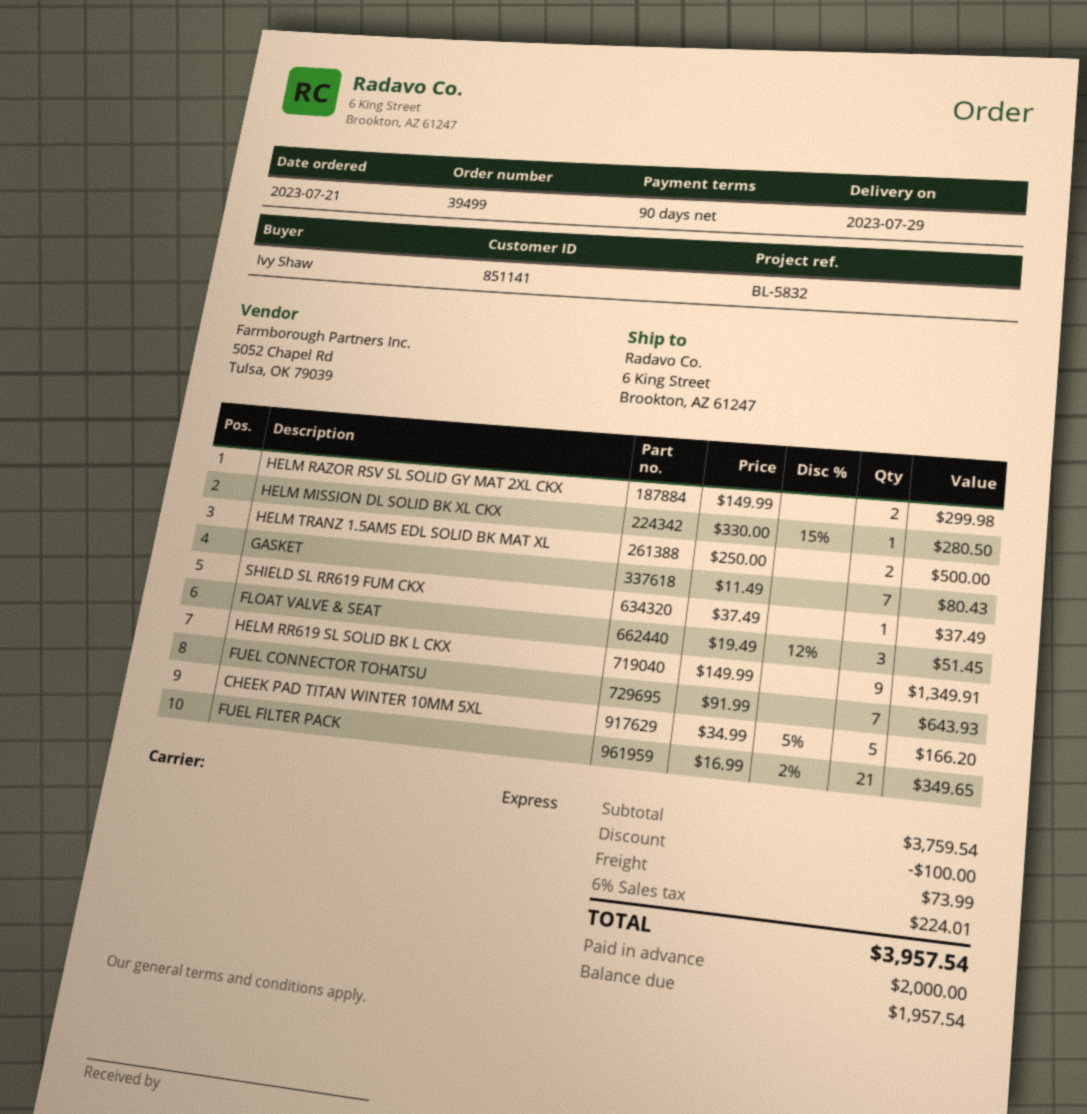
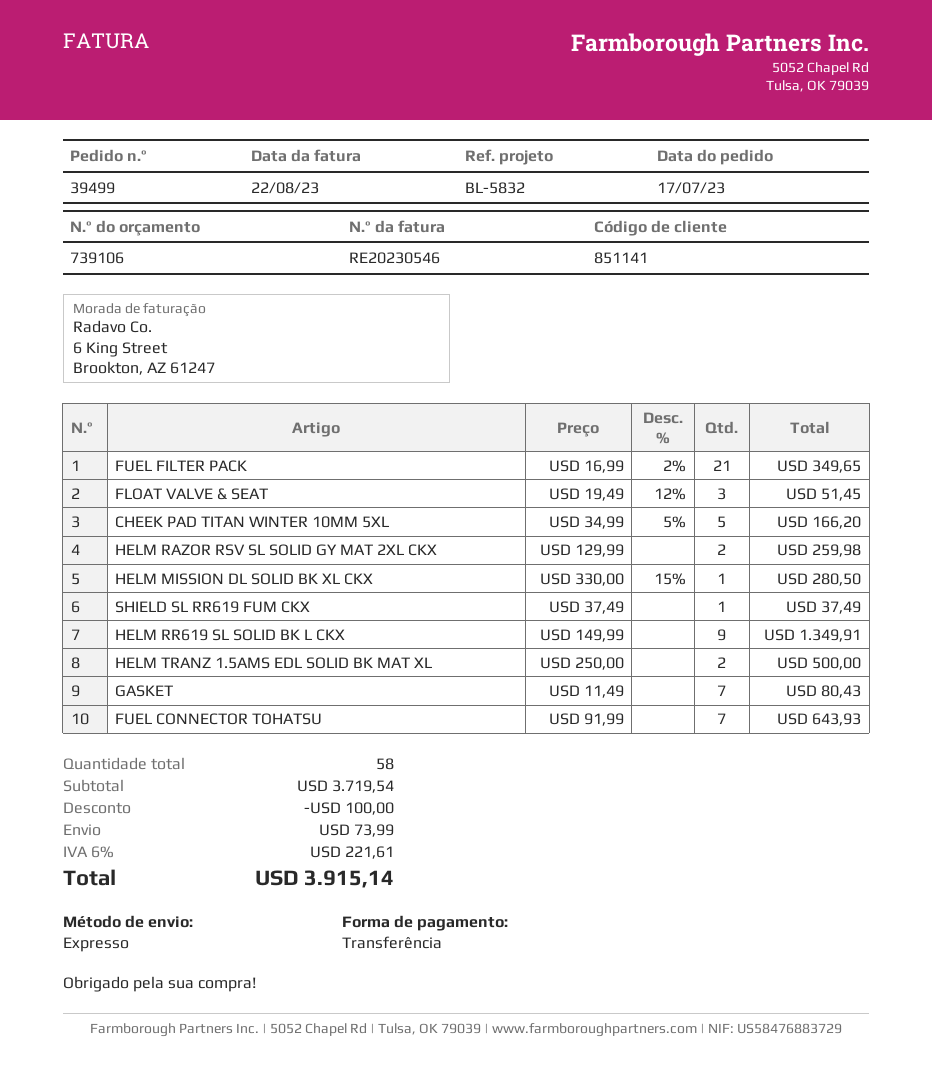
order date: 2023-07-21 -> 2023-07-17
HELM RAZOR RSV SL SOLID GY MAT 2XL CKX: 2 x 149.99 = 299.98 -> 2 x 129.99 = 259.98
subtotal: 3759.54 -> 3719.54
tax: 6% = 224.01 -> 6% = 221.61
total: 3957.54 -> 3915.14

